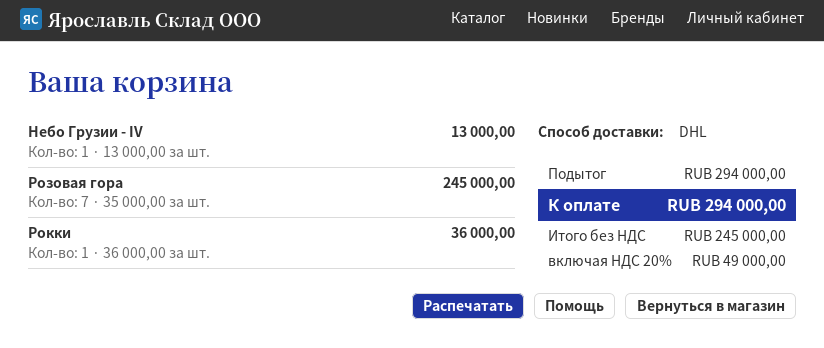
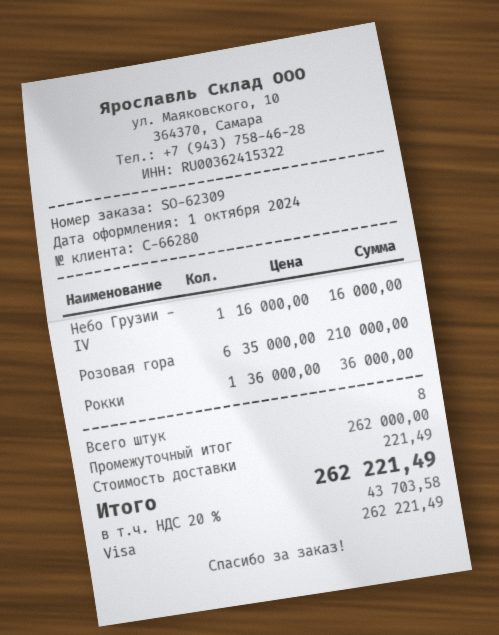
Небо Грузии - IV: 1 x 13000.00 = 13000.00 -> 1 x 16000.00 = 16000.00
Розовая гора: 7 x 35000.00 = 245000.00 -> 6 x 35000.00 = 210000.00
subtotal: 294000.00 -> 262000.00
shipping: none -> 221.49
tax: 20% = 49000.00 -> 20% = 43703.58
total: 294000.00 -> 262221.49

